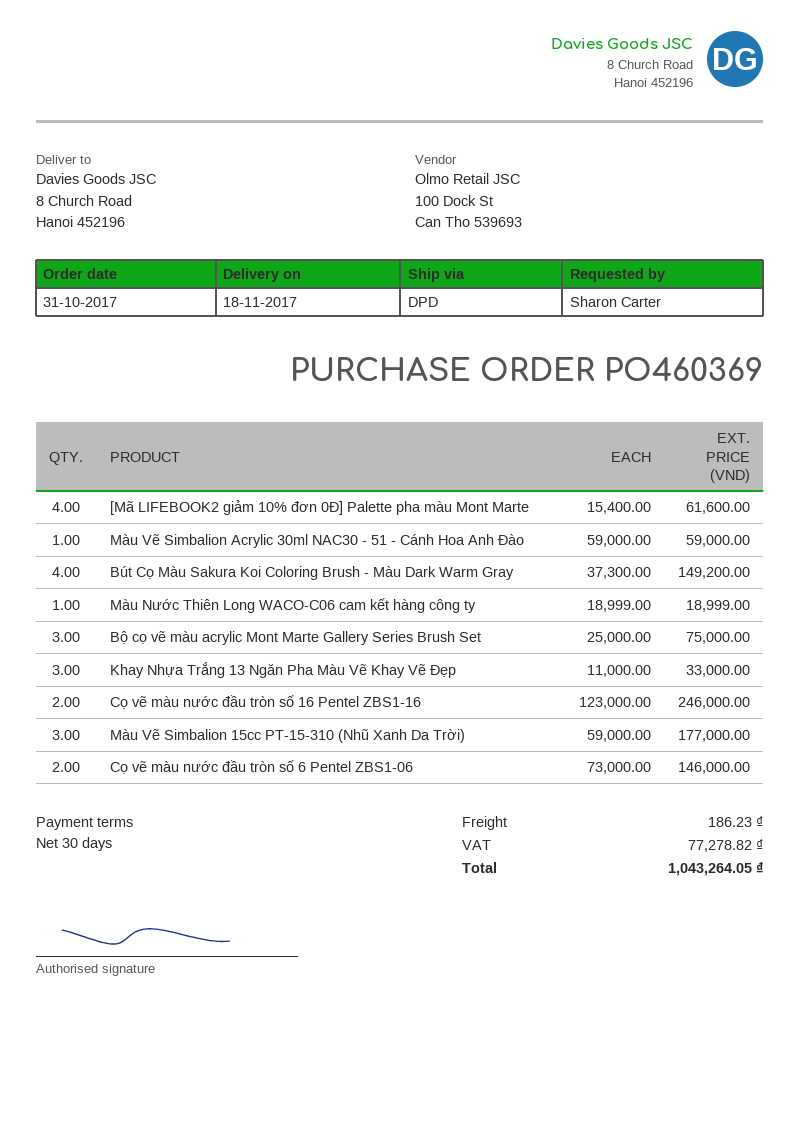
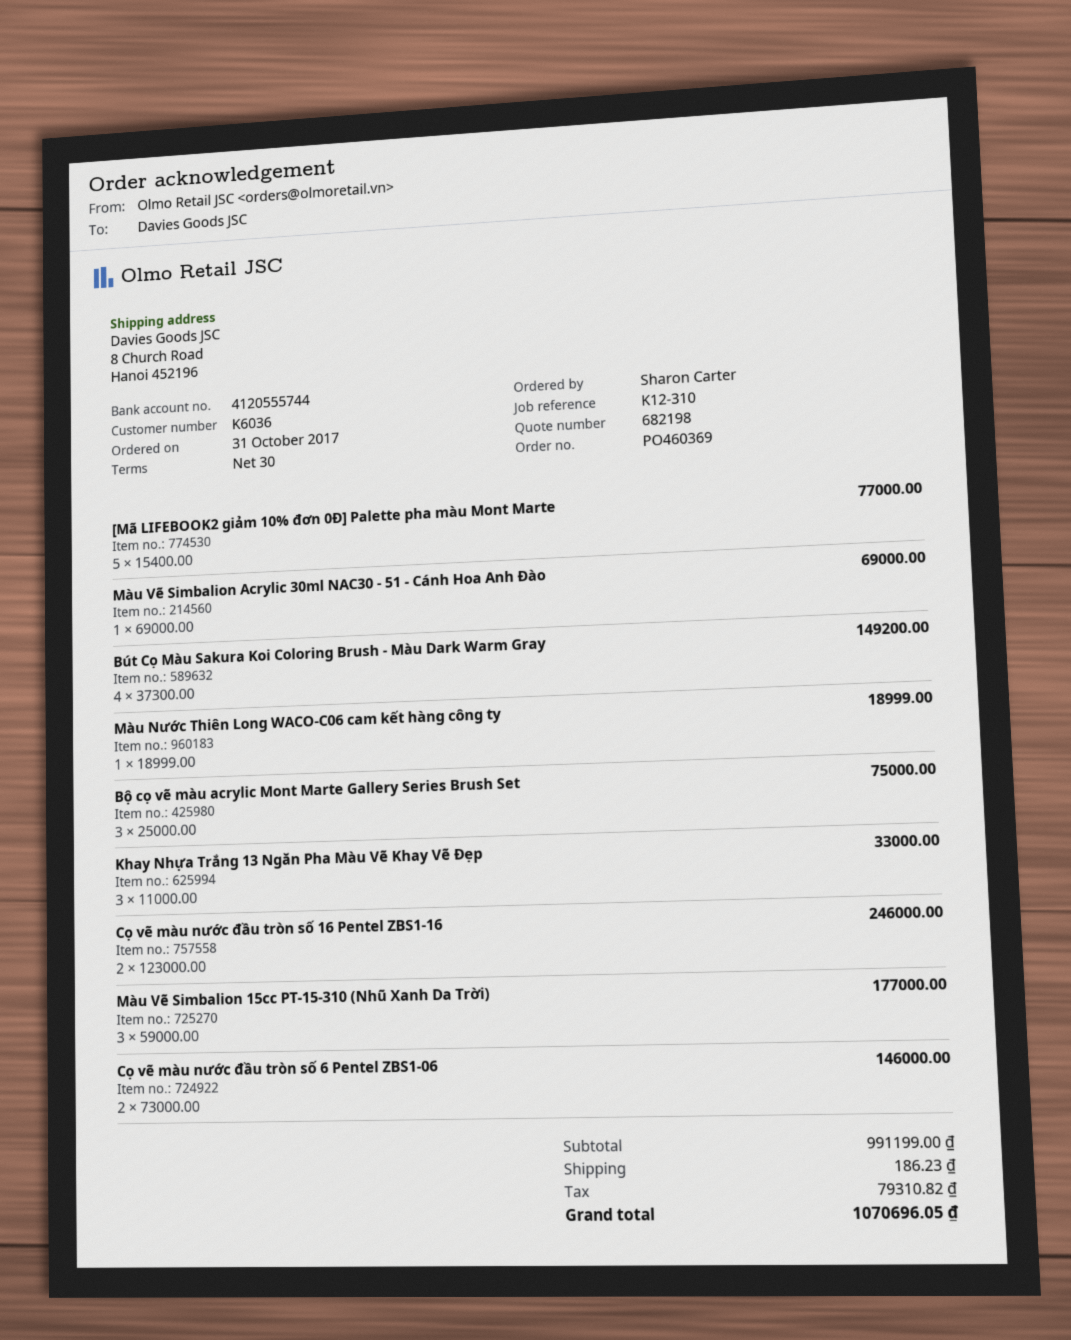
[Mã LIFEBOOK2 giảm 10% đơn 0Đ] Palette pha màu Mont Marte: 4 x 15400.00 = 61600.00 -> 5 x 15400.00 = 77000.00
Màu Vẽ Simbalion Acrylic 30ml NAC30 - 51 - Cánh Hoa Anh Đào: 1 x 59000.00 = 59000.00 -> 1 x 69000.00 = 69000.00
tax: 77278.82 -> 79310.82
total: 1043264.05 -> 1070696.05

